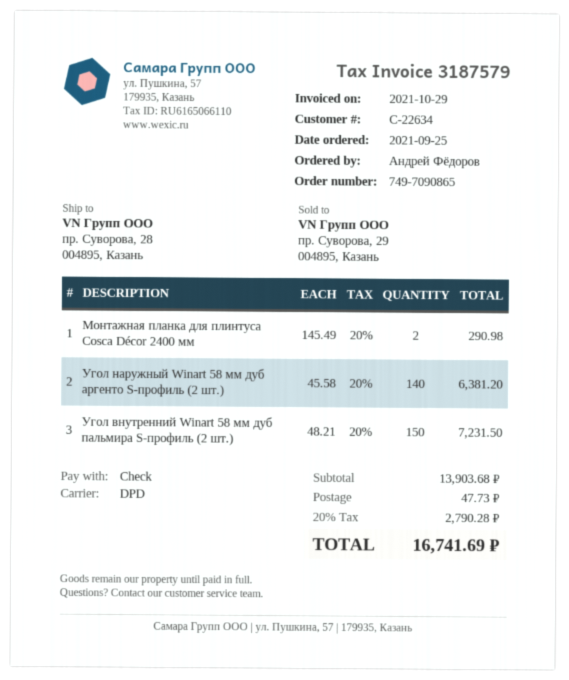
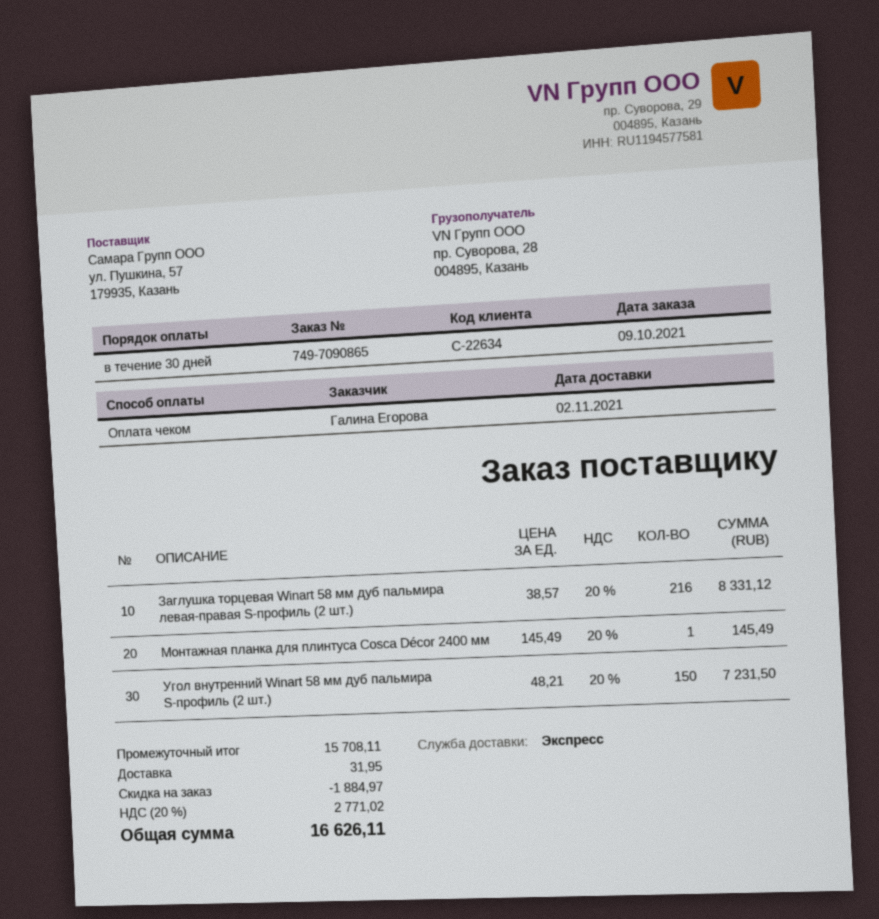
order date: 2021-09-25 -> 2021-10-09
ordered by: Андрей Фёдоров -> Галина Егорова
shipping method: DPD -> express
Монтажная планка для плинтуса Cosca Décor 2400 мм: 2 x 145.49 = 290.98 -> 1 x 145.49 = 145.49
Угол наружный Winart 58 мм дуб аргенто S-профиль (2 шт.): 140 x 45.58 = 6381.20 -> none
Заглушка торцевая Winart 58 мм дуб пальмира левая-правая S-профиль (2 шт.): none -> 216 x 38.57 = 8331.12
subtotal: 13903.68 -> 15708.11
discount: none -> 1884.97
shipping: 47.73 -> 31.95
tax: 20% = 2790.28 -> 20% = 2771.02
total: 16741.69 -> 16626.11

